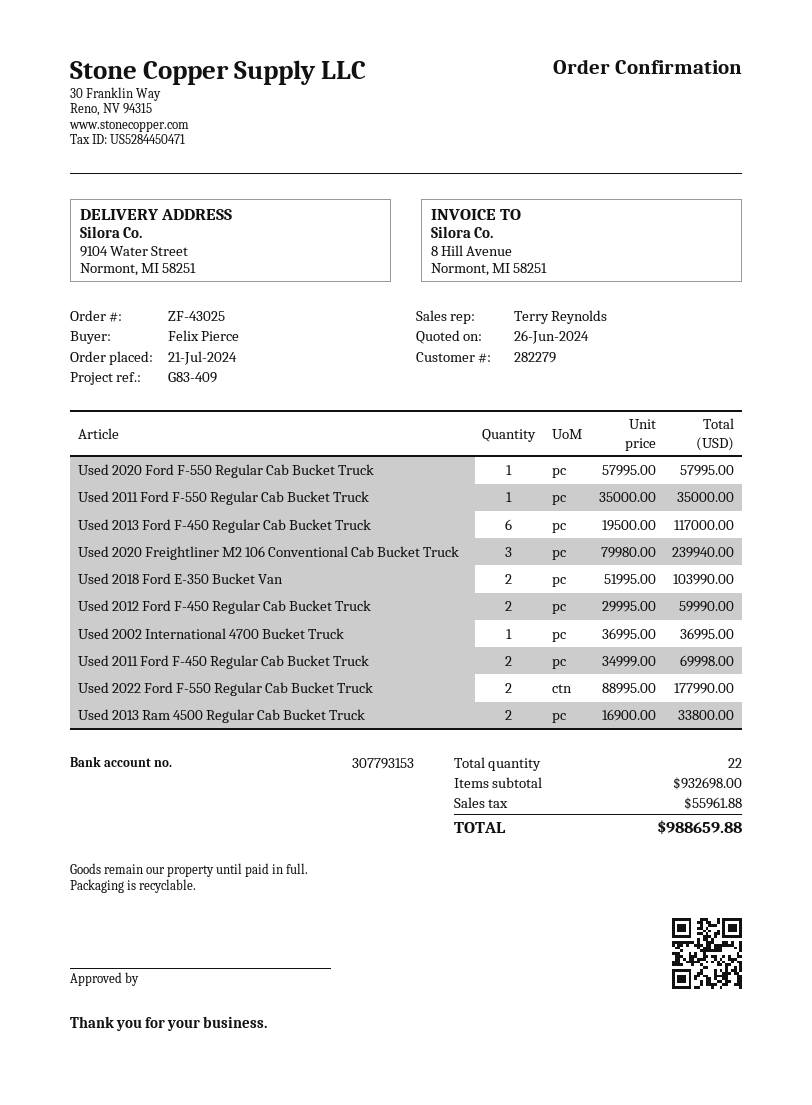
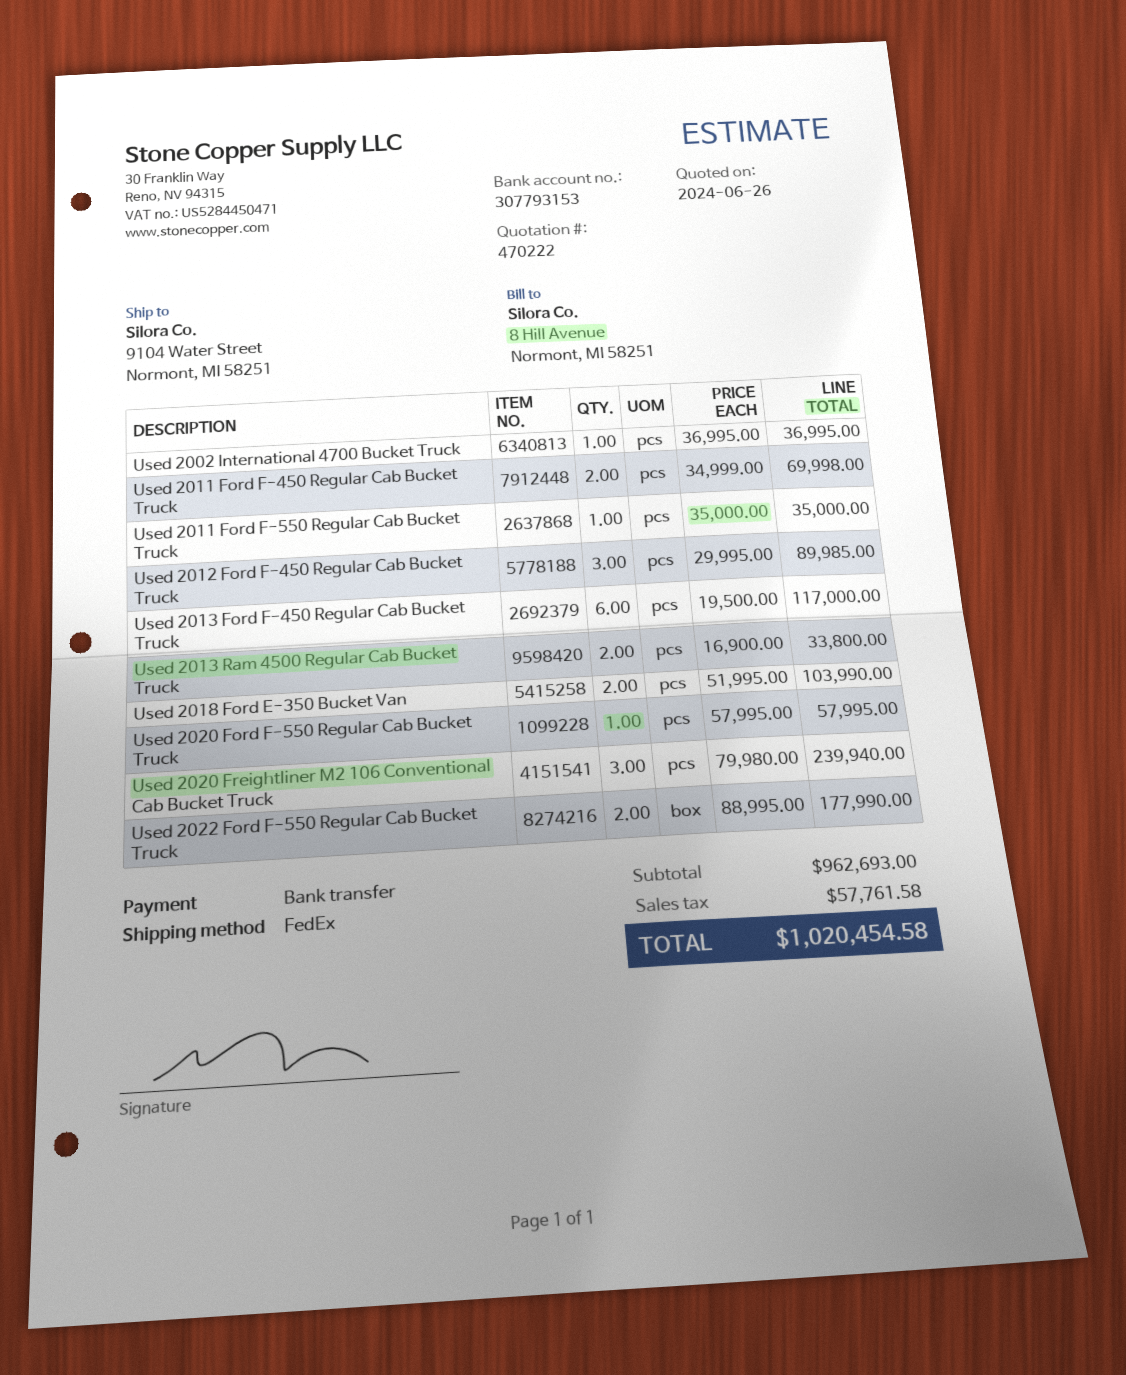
Used 2012 Ford F-450 Regular Cab Bucket Truck: 2 x 29995.00 = 59990.00 -> 3 x 29995.00 = 89985.00
subtotal: 932698.00 -> 962693.00
tax: 55961.88 -> 57761.58
total: 988659.88 -> 1020454.58

